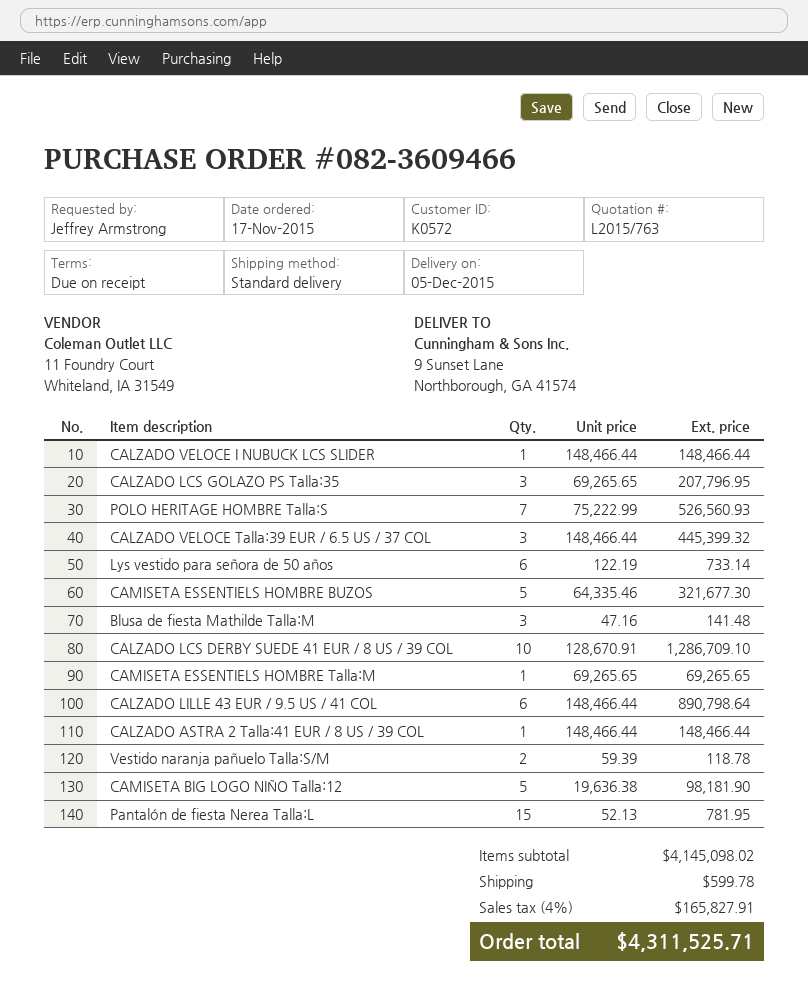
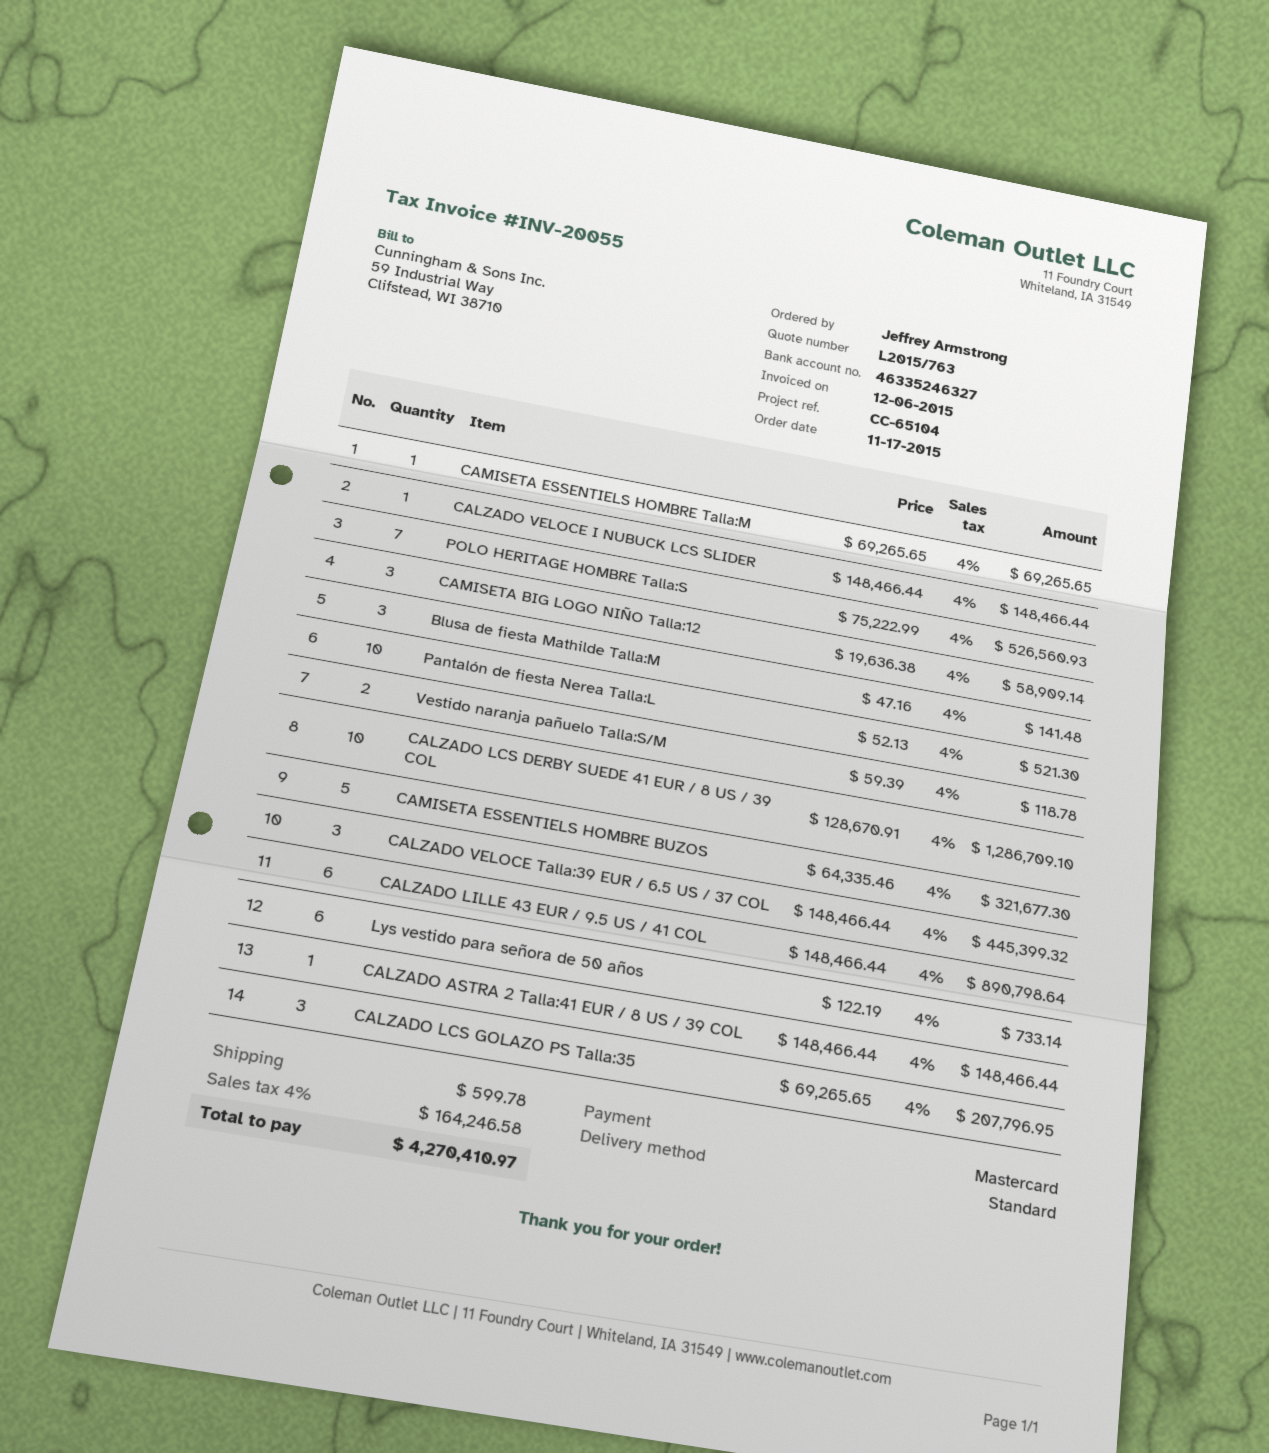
CAMISETA BIG LOGO NIÑO Talla:12: 5 x 19636.38 = 98181.90 -> 3 x 19636.38 = 58909.14
Pantalón de fiesta Nerea Talla:L: 15 x 52.13 = 781.95 -> 10 x 52.13 = 521.30
tax: 4% = 165827.91 -> 4% = 164246.58
total: 4311525.71 -> 4270410.97

